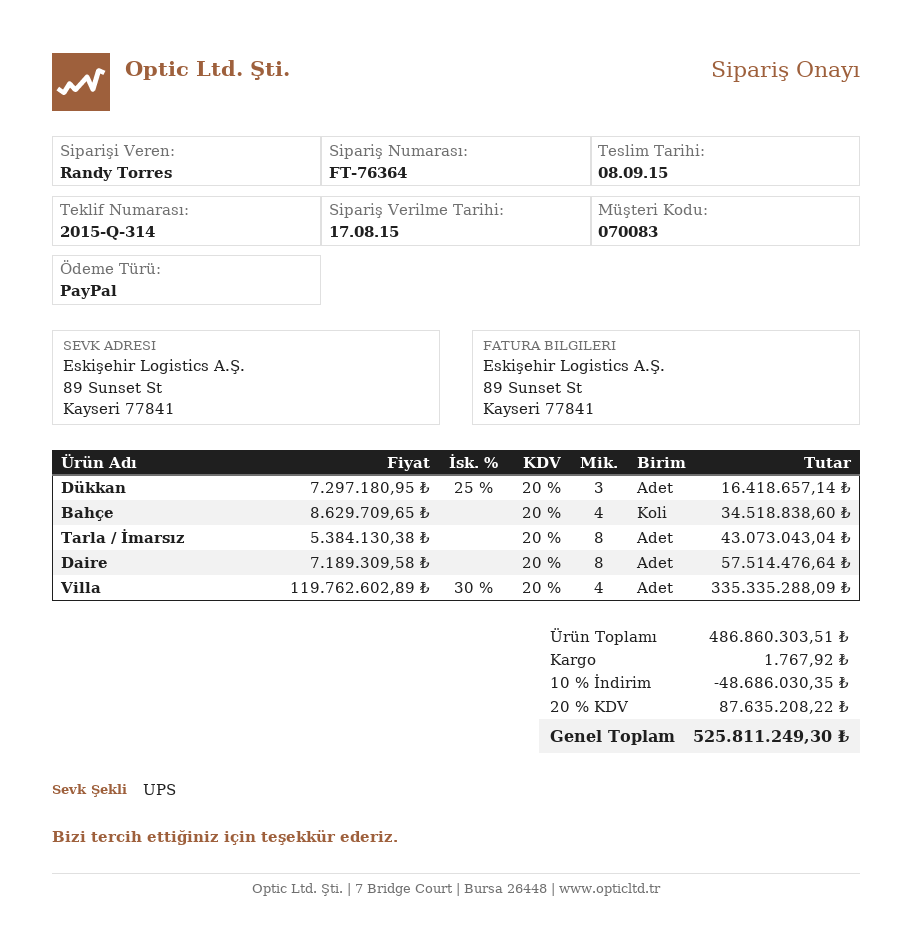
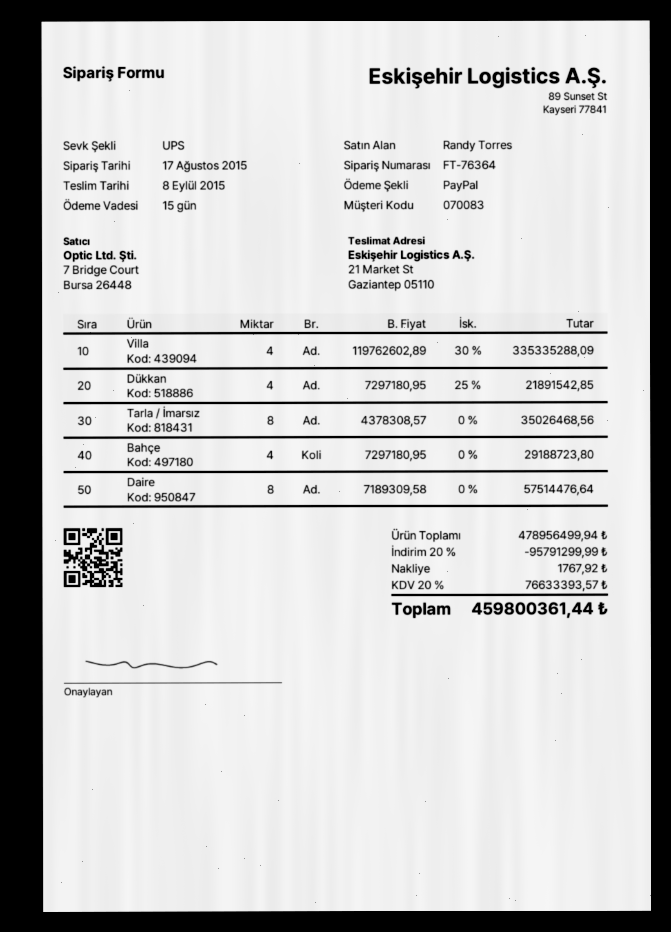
ship to: 89 Sunset St, Kayseri 77841 -> 21 Market St, Gaziantep 05110
Dükkan: 3 x 7297180.95 - 25% = 16418657.14 -> 4 x 7297180.95 - 25% = 21891542.85
Bahçe: 4 x 8629709.65 = 34518838.60 -> 4 x 7297180.95 = 29188723.80
Tarla / İmarsız: 8 x 5384130.38 = 43073043.04 -> 8 x 4378308.57 = 35026468.56
subtotal: 486860303.51 -> 478956499.94
discount: 10% = 48686030.35 -> 20% = 95791299.99
tax: 20% = 87635208.22 -> 20% = 76633393.57
total: 525811249.30 -> 459800361.44

